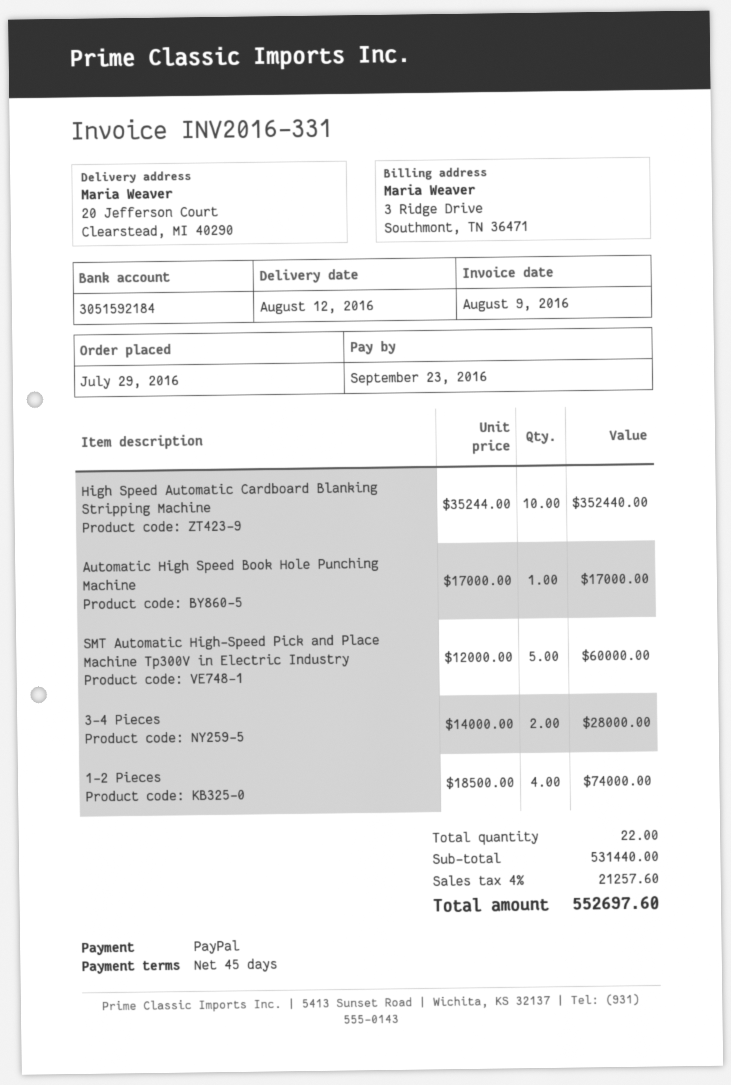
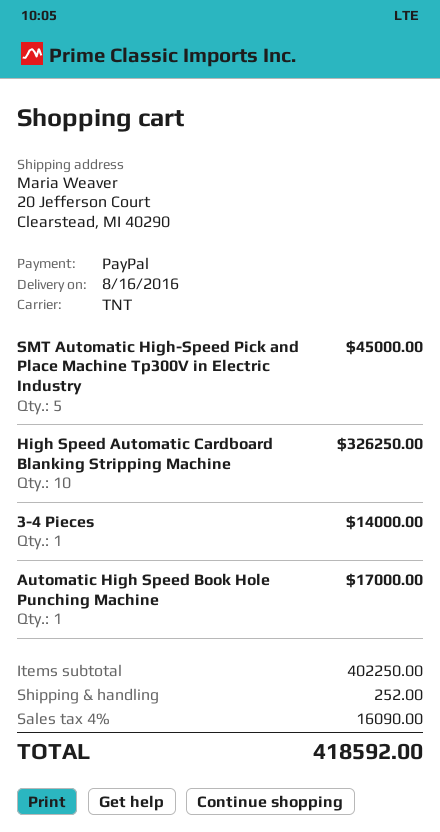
delivery date: 2016-08-12 -> 2016-08-16
High Speed Automatic Cardboard Blanking Stripping Machine: 10 for 352440.00 -> 10 for 326250.00
SMT Automatic High-Speed Pick and Place Machine Tp300V in Electric Industry: 5 for 60000.00 -> 5 for 45000.00
3-4 Pieces: 2 for 28000.00 -> 1 for 14000.00
1-2 Pieces: 4 for 74000.00 -> none
subtotal: 531440.00 -> 402250.00
shipping: none -> 252.00
tax: 4% = 21257.60 -> 4% = 16090.00
total: 552697.60 -> 418592.00

